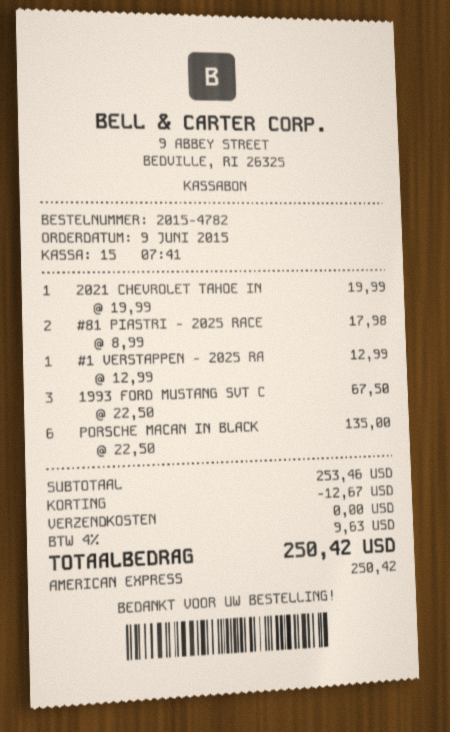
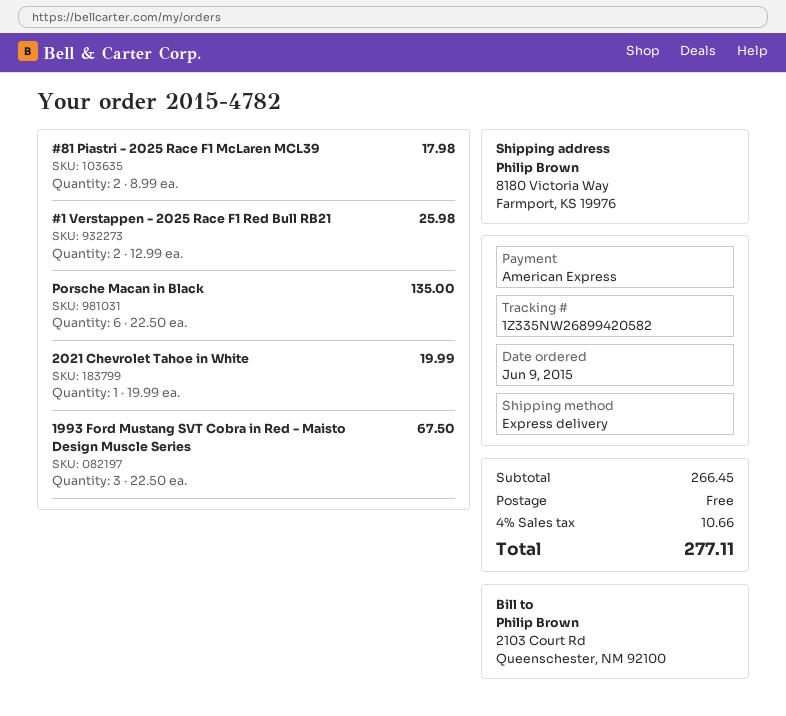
#1 VERSTAPPEN - 2025 RA: 1 x 12.99 = 12.99 -> 2 x 12.99 = 25.98
subtotal: 253.46 -> 266.45
discount: 12.67 -> none
tax: 4% = 9.63 -> 4% = 10.66
total: 250.42 -> 277.11

